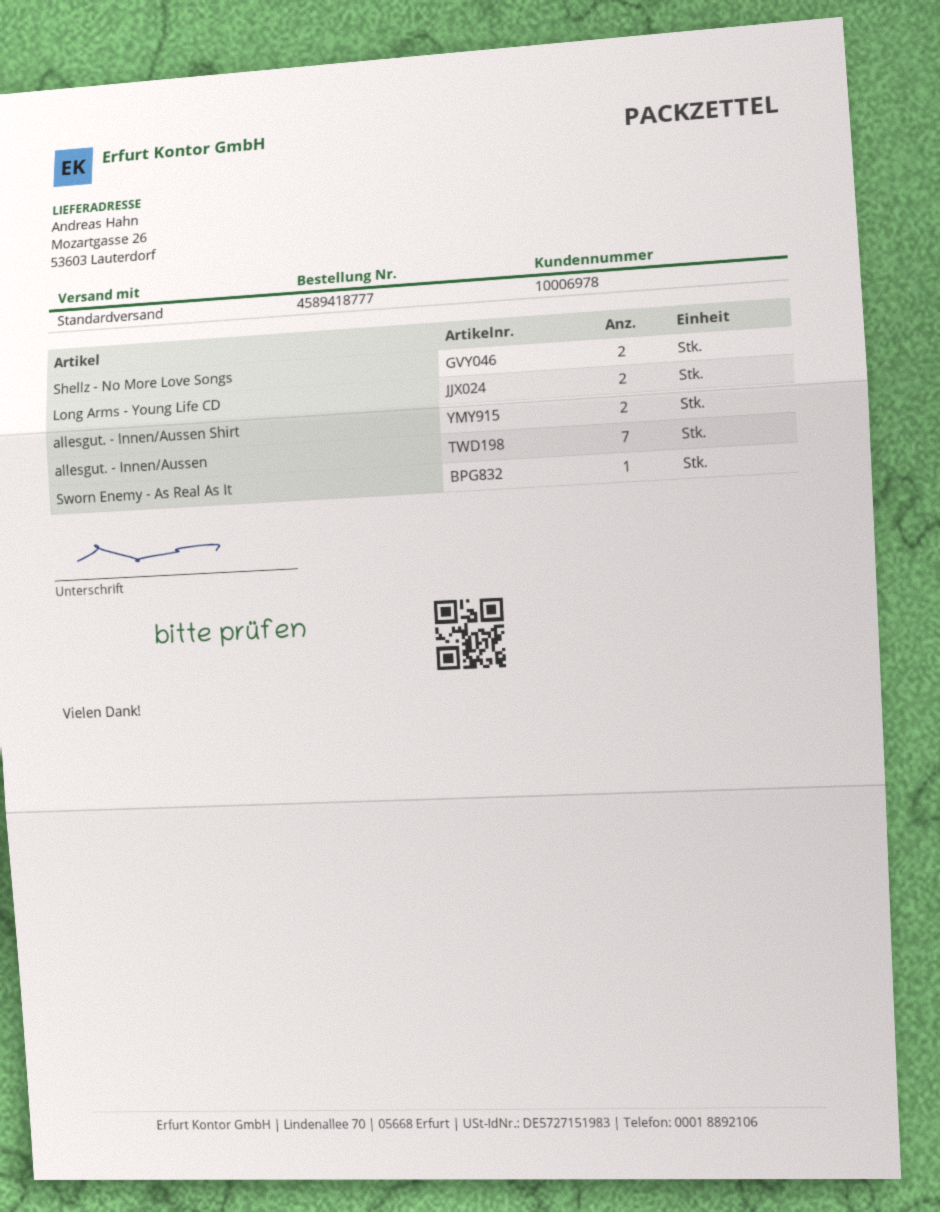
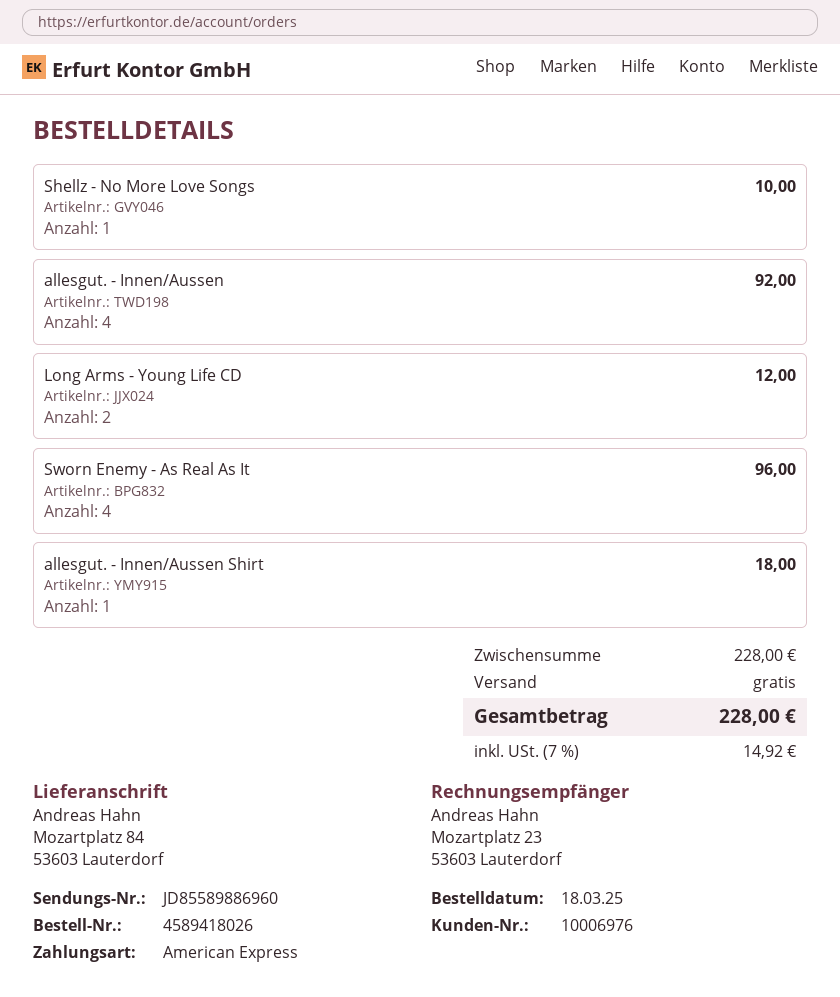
order number: 4589418777 -> 4589418026
customer number: 10006978 -> 10006976
ship to: Mozartgasse 26, 53603 Lauterdorf -> Mozartplatz 84, 53603 Lauterdorf
Shellz - No More Love Songs: 2 -> 1
allesgut. - Innen/Aussen Shirt: 2 -> 1
allesgut. - Innen/Aussen: 7 -> 4
Sworn Enemy - As Real As It: 1 -> 4

